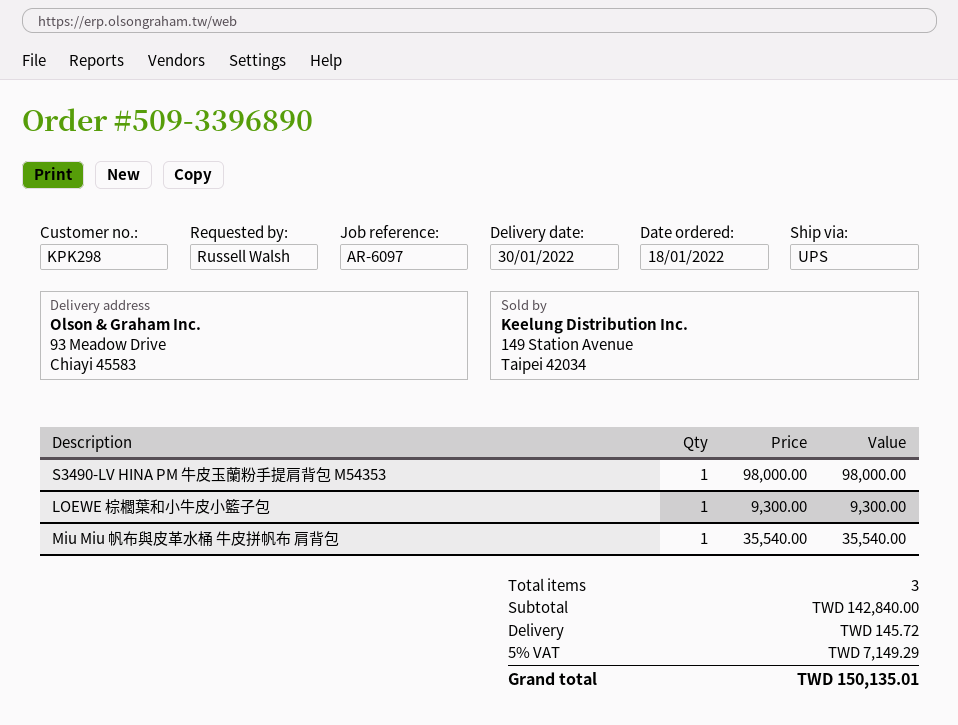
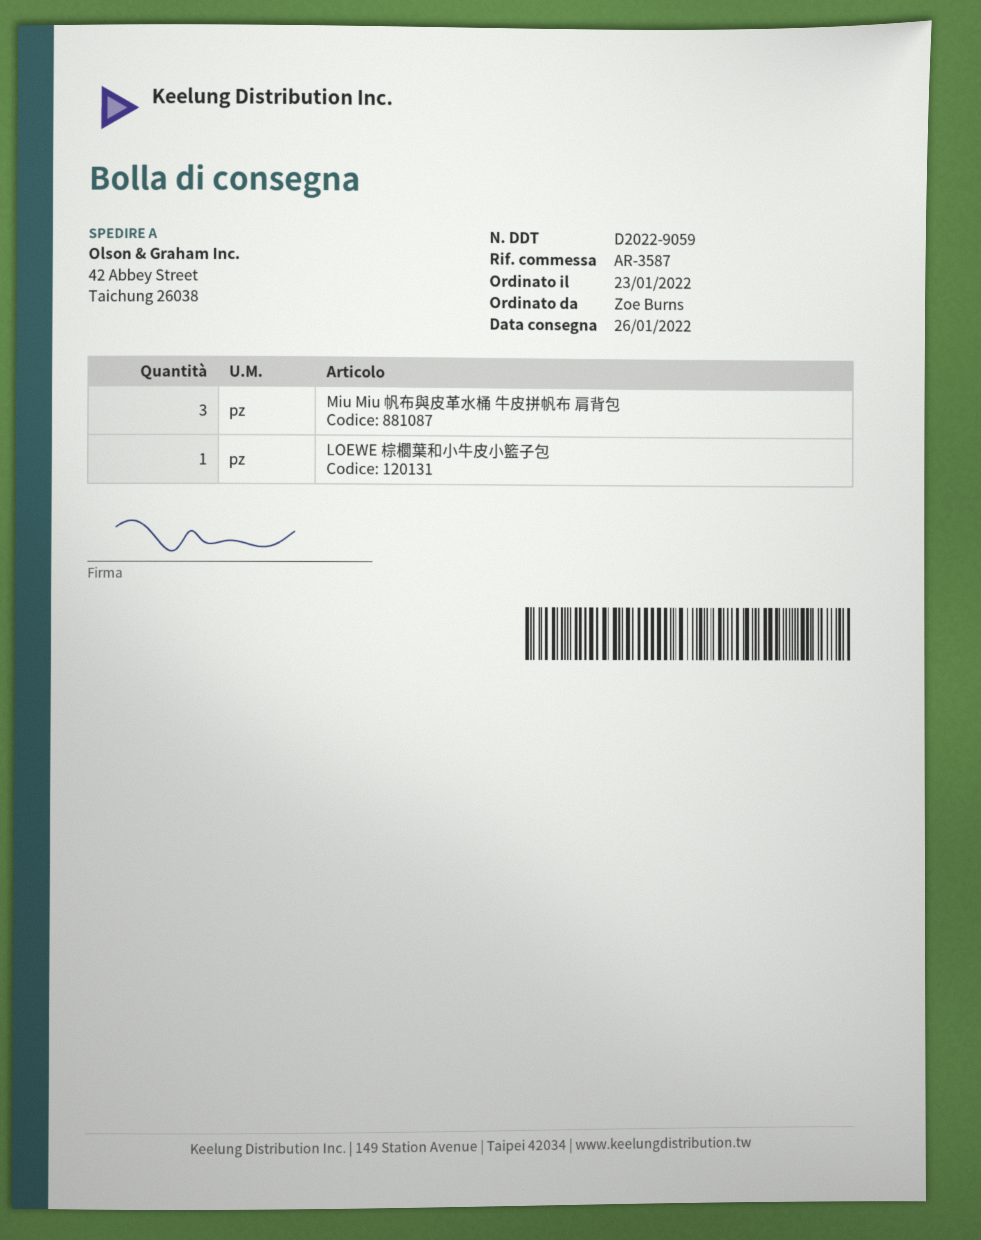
order date: 2022-01-18 -> 2022-01-23
delivery date: 2022-01-30 -> 2022-01-26
reference: AR-6097 -> AR-3587
ordered by: Russell Walsh -> Zoe Burns
ship to: 93 Meadow Drive, Chiayi 45583 -> 42 Abbey Street, Taichung 26038
S3490-LV HINA PM 牛皮玉蘭粉手提肩背包 M54353: 1 -> none
Miu Miu 帆布與皮革水桶 牛皮拼帆布 肩背包: 1 -> 3

